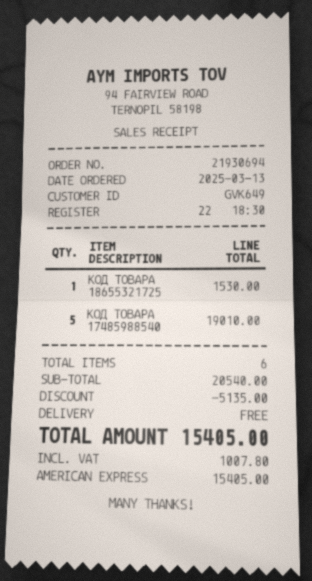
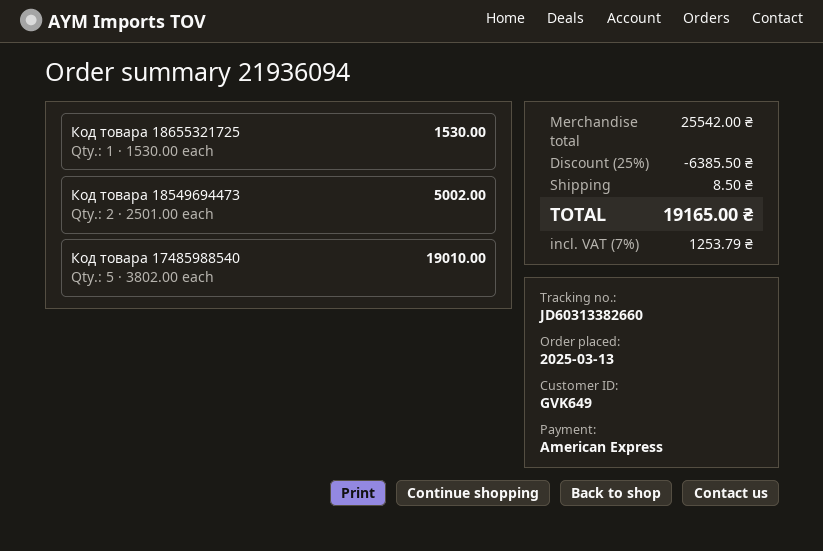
order number: 21930694 -> 21936094
Код товара 18549694473: none -> 2 for 5002.00
subtotal: 20540.00 -> 25542.00
discount: 5135.00 -> 6385.50
shipping: 0.00 -> 8.50
tax: 1007.80 -> 1253.79
total: 15405.00 -> 19165.00

